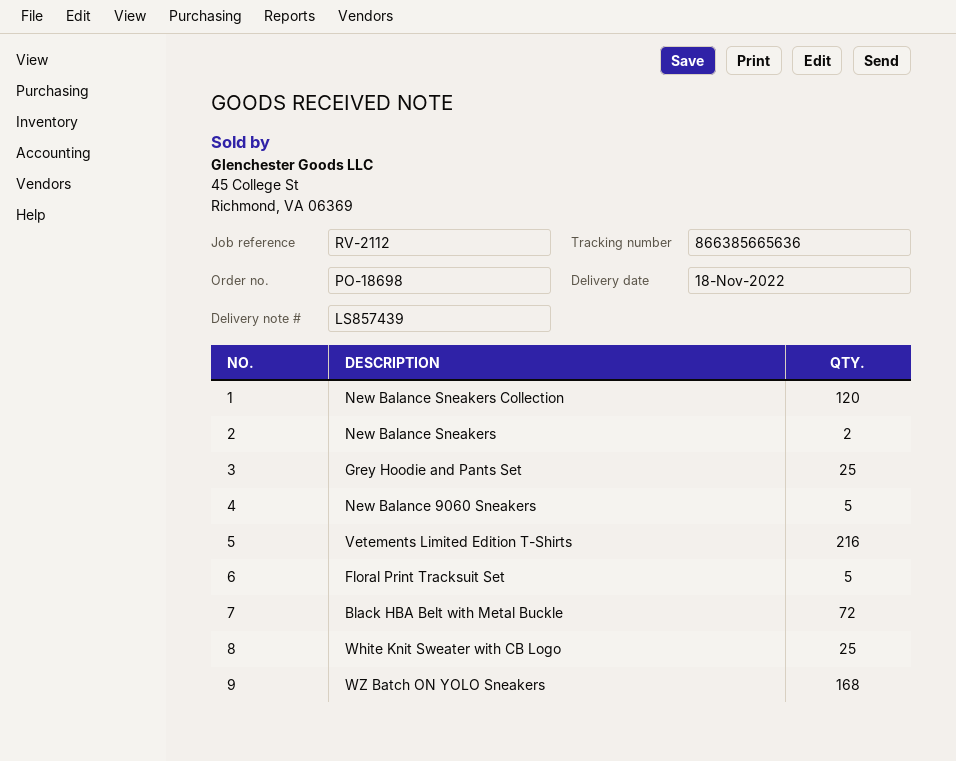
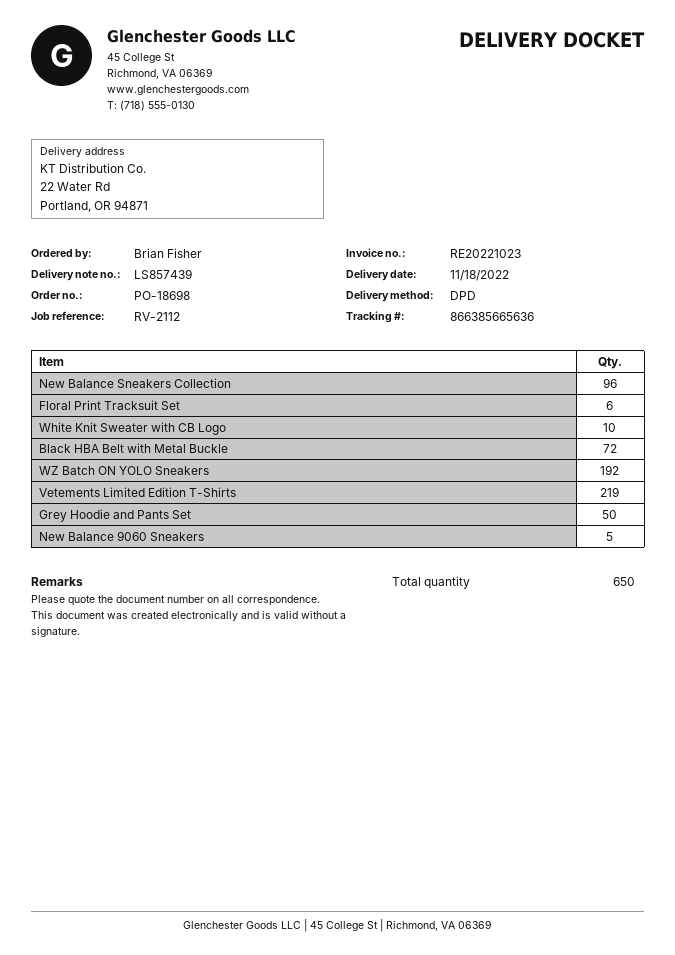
New Balance Sneakers Collection: 120 -> 96
New Balance Sneakers: 2 -> none
Grey Hoodie and Pants Set: 25 -> 50
Vetements Limited Edition T-Shirts: 216 -> 219
Floral Print Tracksuit Set: 5 -> 6
White Knit Sweater with CB Logo: 25 -> 10
WZ Batch ON YOLO Sneakers: 168 -> 192

